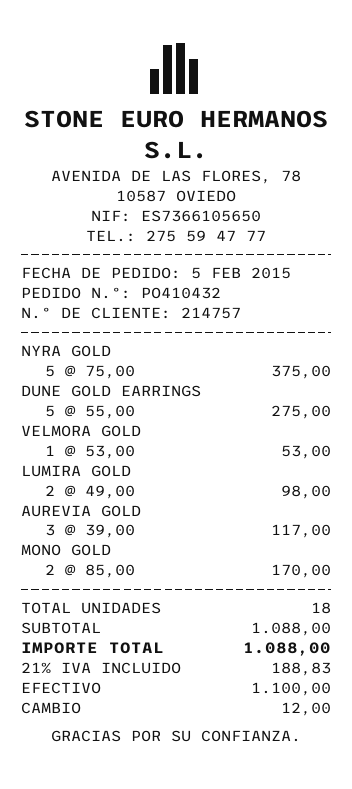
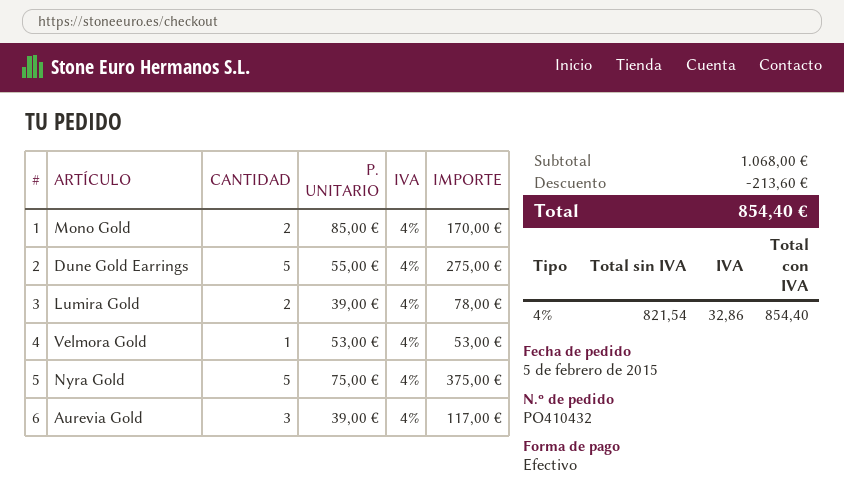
LUMIRA GOLD: 2 x 49.00 = 98.00 -> 2 x 39.00 = 78.00
subtotal: 1088.00 -> 1068.00
discount: none -> 213.60
tax: 21% = 188.83 -> 4% = 32.86
total: 1088.00 -> 854.40

